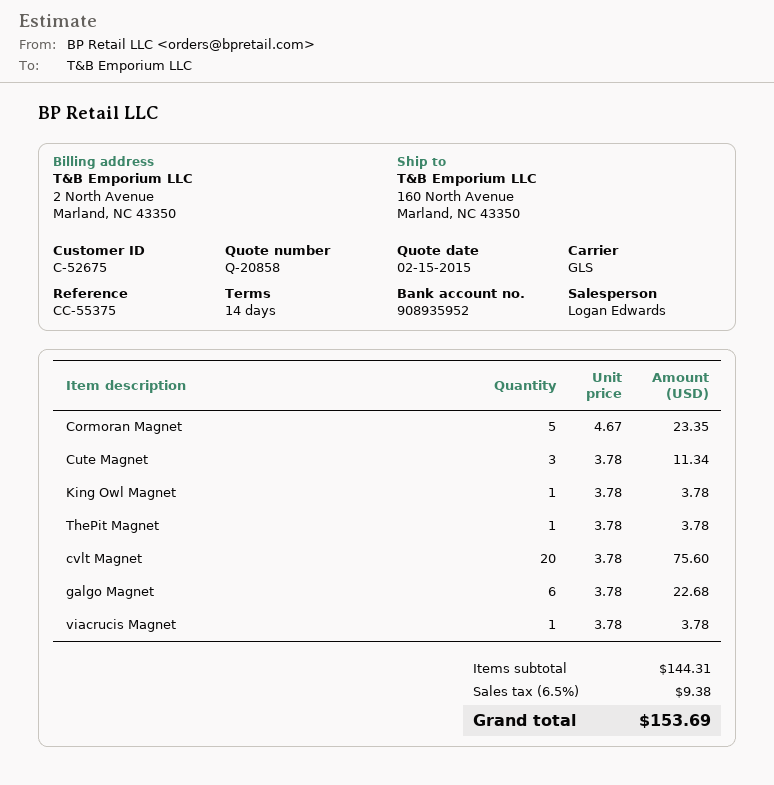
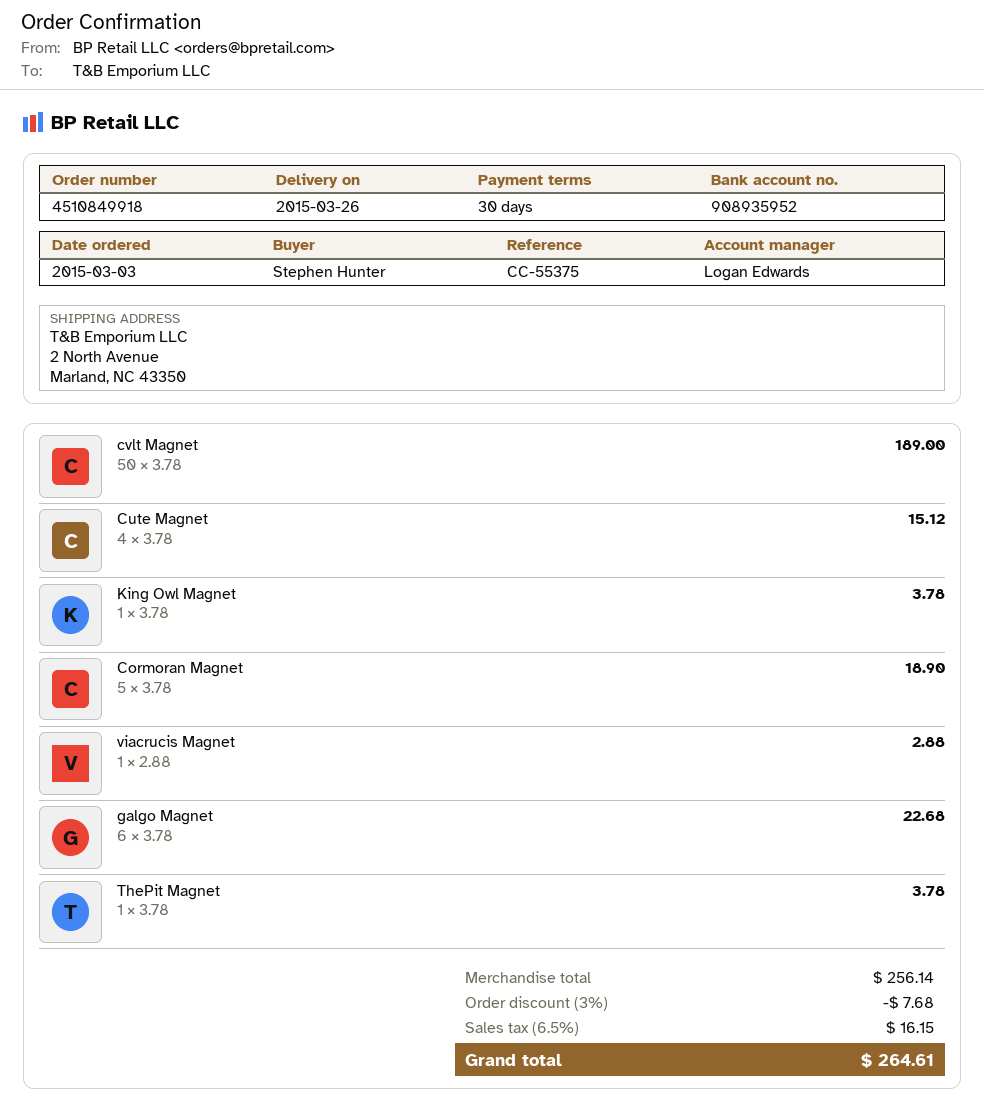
payment terms: 14 days -> 30 days
ship to: 160 North Avenue, Marland, NC 43350 -> 2 North Avenue, Marland, NC 43350
Cormoran Magnet: 5 x 4.67 = 23.35 -> 5 x 3.78 = 18.90
Cute Magnet: 3 x 3.78 = 11.34 -> 4 x 3.78 = 15.12
cvlt Magnet: 20 x 3.78 = 75.60 -> 50 x 3.78 = 189.00
viacrucis Magnet: 1 x 3.78 = 3.78 -> 1 x 2.88 = 2.88
subtotal: 144.31 -> 256.14
discount: none -> 3% = 7.68
tax: 6.5% = 9.38 -> 6.5% = 16.15
total: 153.69 -> 264.61

